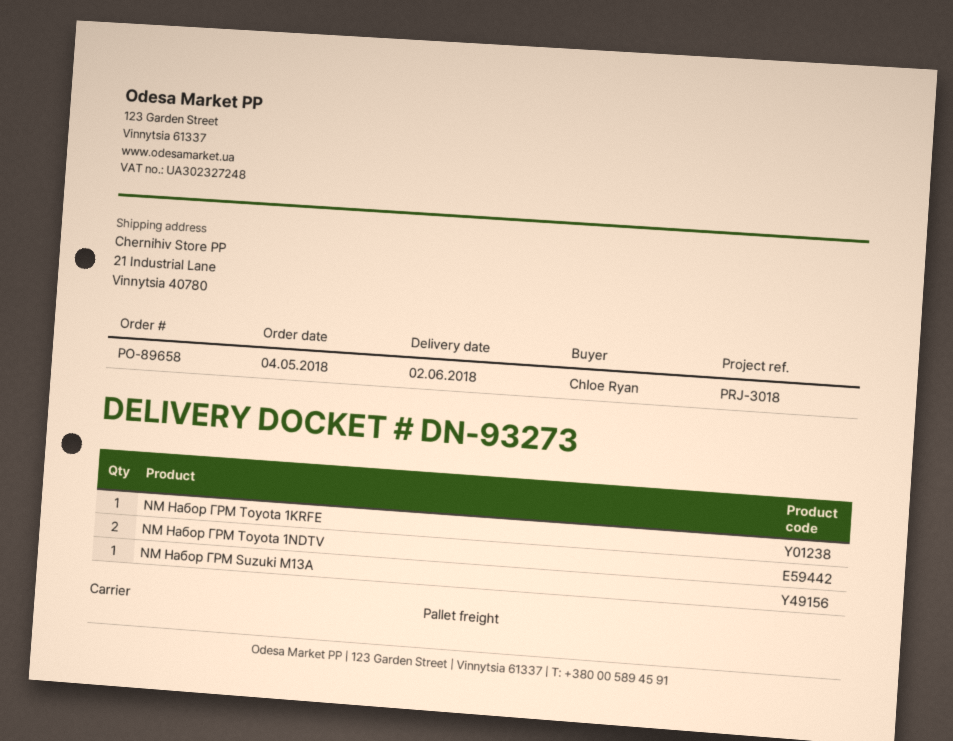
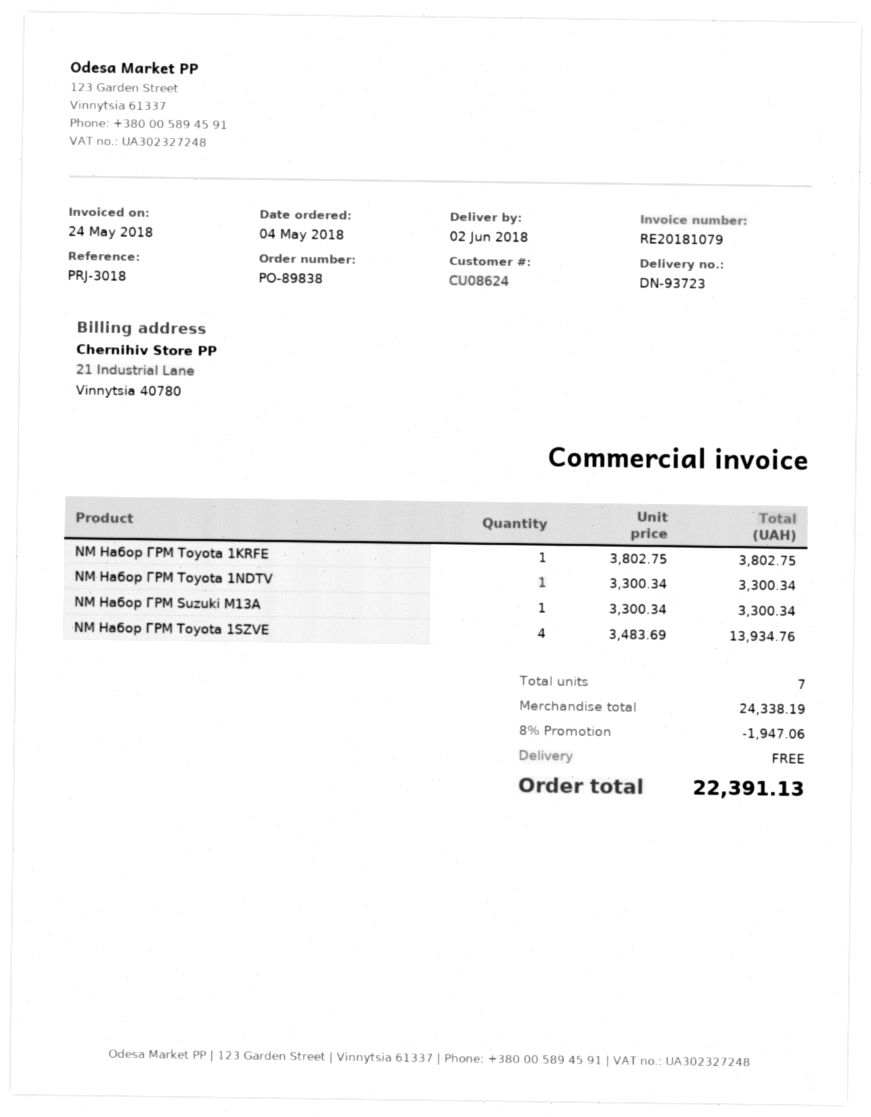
order number: PO-89658 -> PO-89838
delivery note number: DN-93273 -> DN-93723
NM Набор ГРМ Toyota 1NDTV: 2 -> 1
NM Набор ГРМ Toyota 1SZVE: none -> 4

